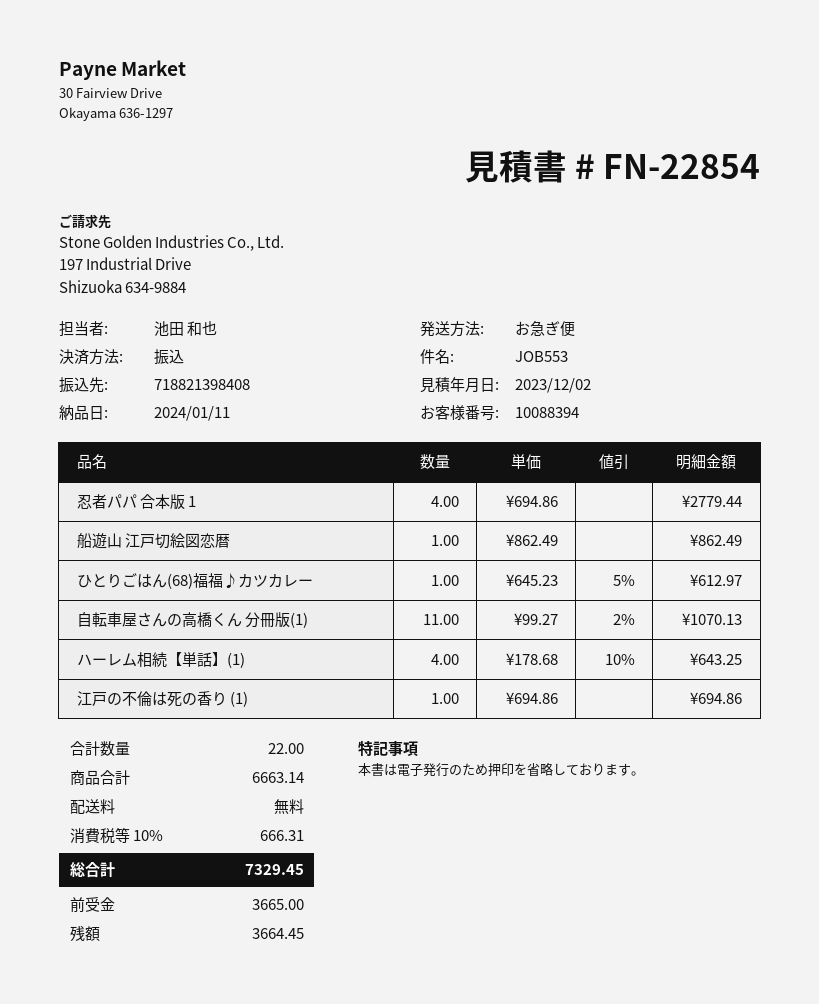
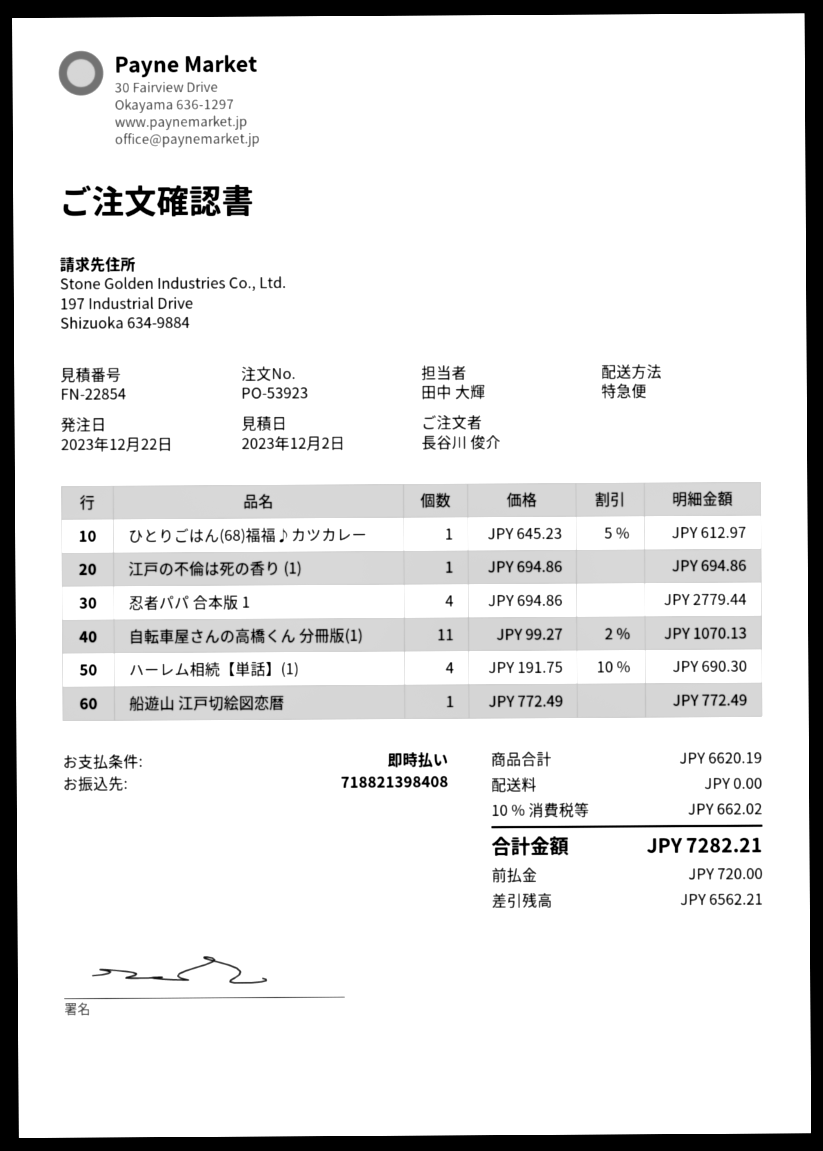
sales rep: 池田 和也 -> 田中 大輝
船遊山 江戸切絵図恋暦: 1 x 862.49 = 862.49 -> 1 x 772.49 = 772.49
ハーレム相続【単話】(1): 4 x 178.68 - 10% = 643.25 -> 4 x 191.75 - 10% = 690.30
subtotal: 6663.14 -> 6620.19
tax: 10% = 666.31 -> 10% = 662.02
total: 7329.45 -> 7282.21
deposit: 3665.00 -> 720.00
balance: 3664.45 -> 6562.21

